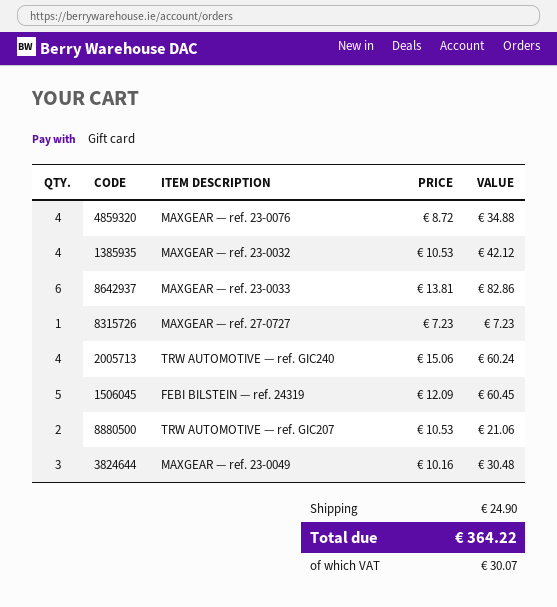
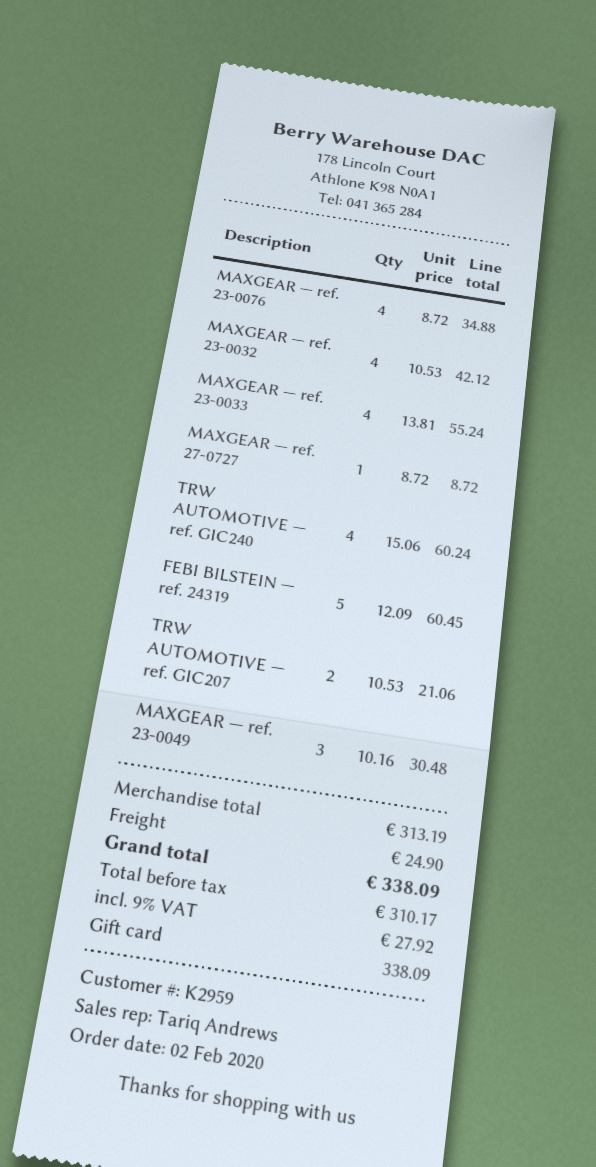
MAXGEAR — ref. 23-0033: 6 x 13.81 = 82.86 -> 4 x 13.81 = 55.24
MAXGEAR — ref. 27-0727: 1 x 7.23 = 7.23 -> 1 x 8.72 = 8.72
tax: 30.07 -> 27.92
total: 364.22 -> 338.09

